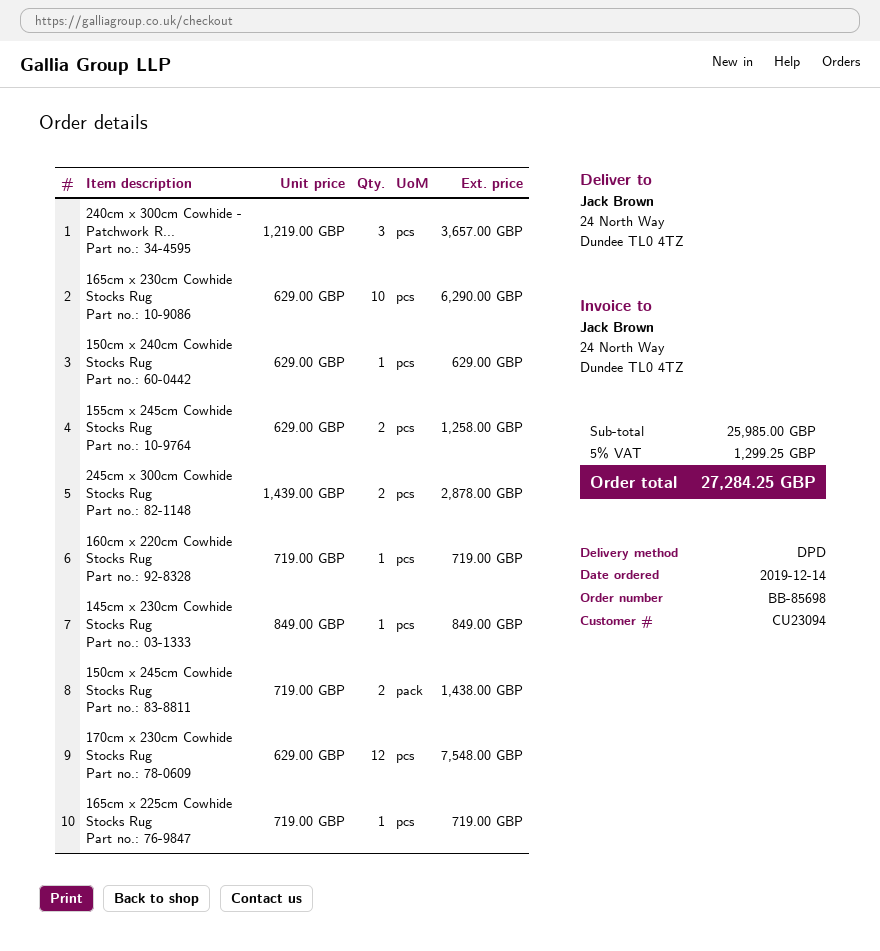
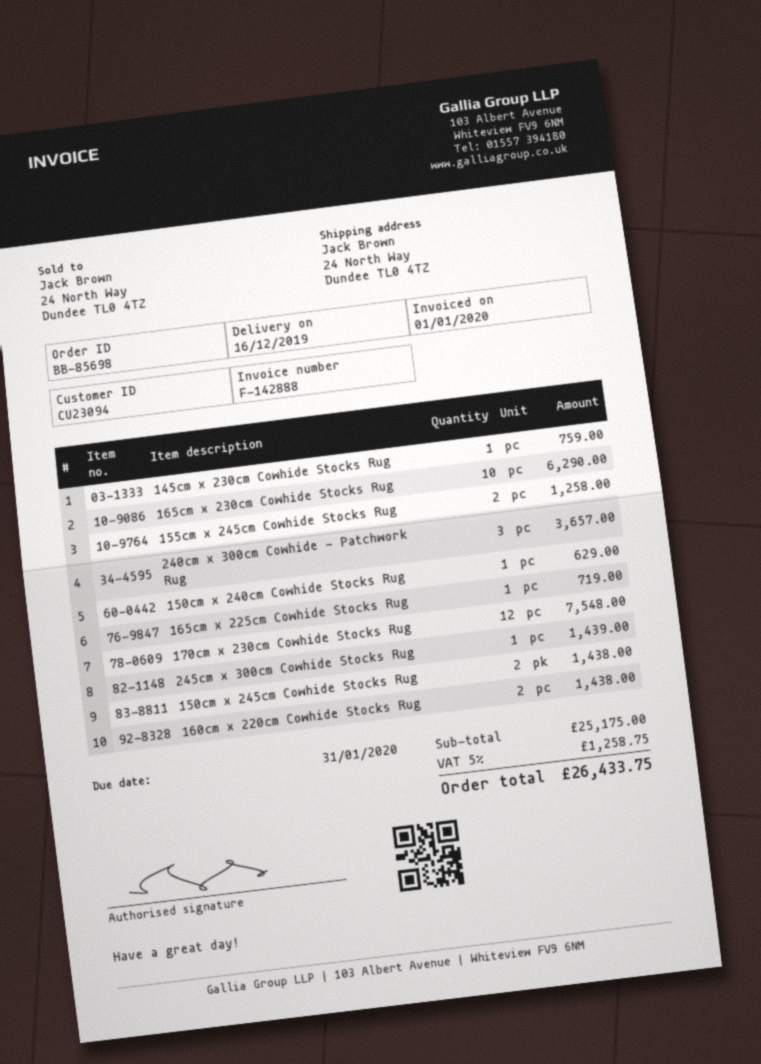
245cm x 300cm Cowhide Stocks Rug: 2 for 2878.00 -> 1 for 1439.00
160cm x 220cm Cowhide Stocks Rug: 1 for 719.00 -> 2 for 1438.00
145cm x 230cm Cowhide Stocks Rug: 1 for 849.00 -> 1 for 759.00
subtotal: 25985.00 -> 25175.00
tax: 5% = 1299.25 -> 5% = 1258.75
total: 27284.25 -> 26433.75

